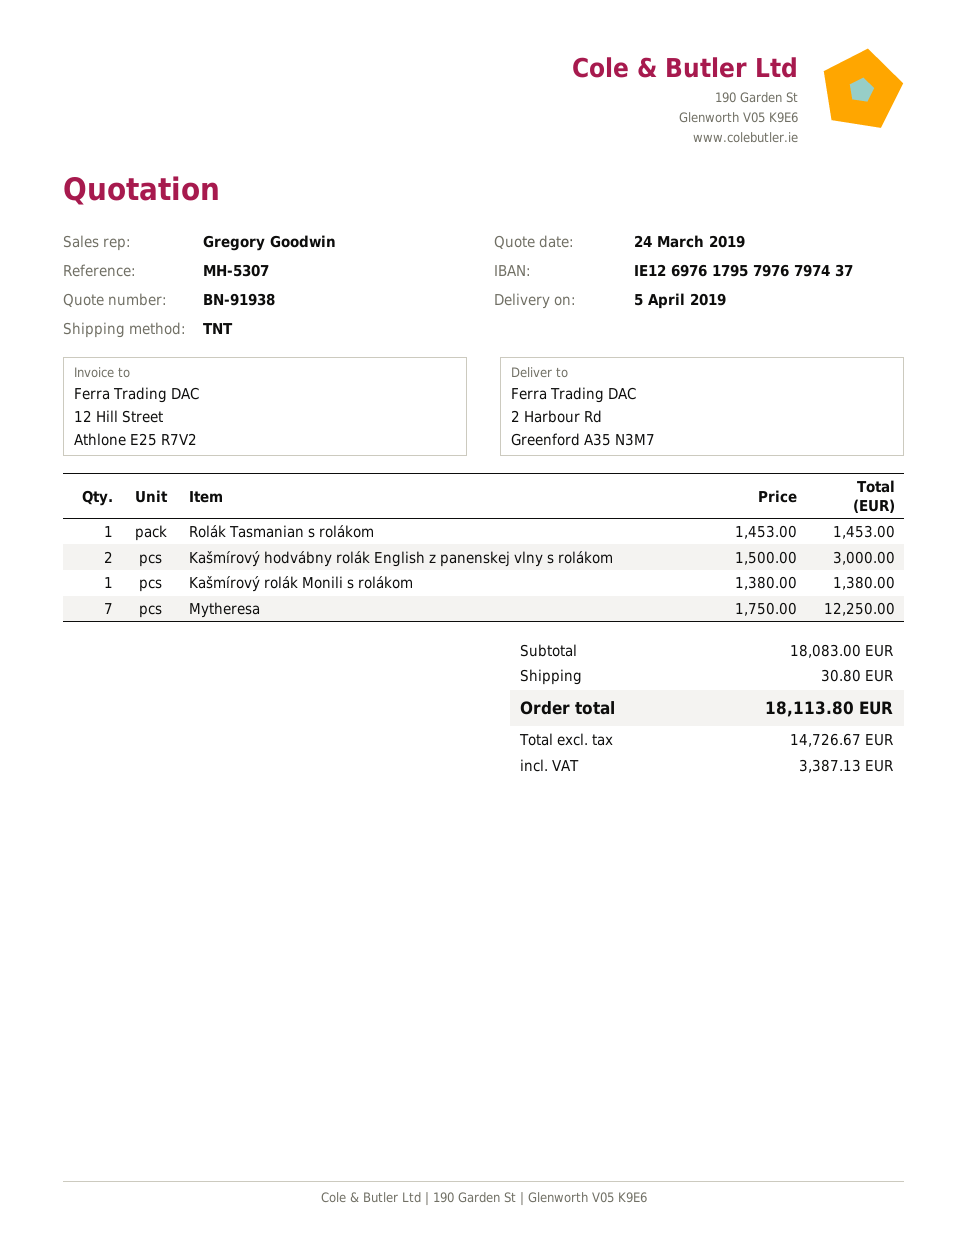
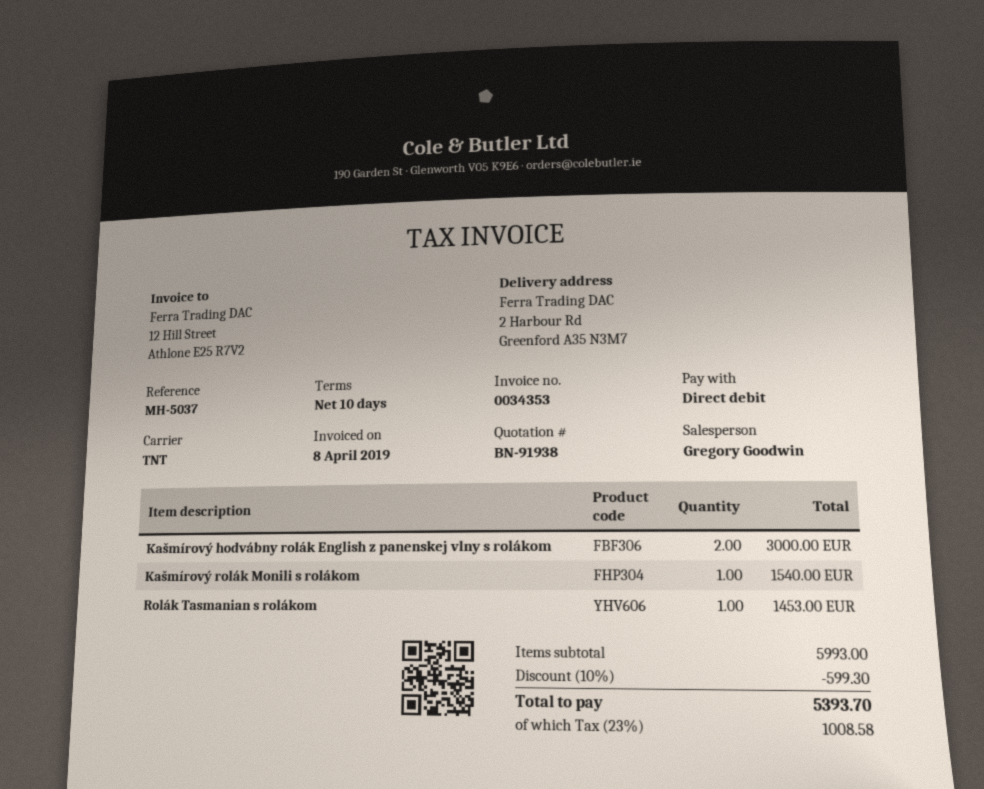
reference: MH-5307 -> MH-5037
Kašmírový rolák Monili s rolákom: 1 for 1380.00 -> 1 for 1540.00
Mytheresa: 7 for 12250.00 -> none
subtotal: 18083.00 -> 5993.00
discount: none -> 10% = 599.30
shipping: 30.80 -> none
tax: 3387.13 -> 1008.58
total: 18113.80 -> 5393.70

